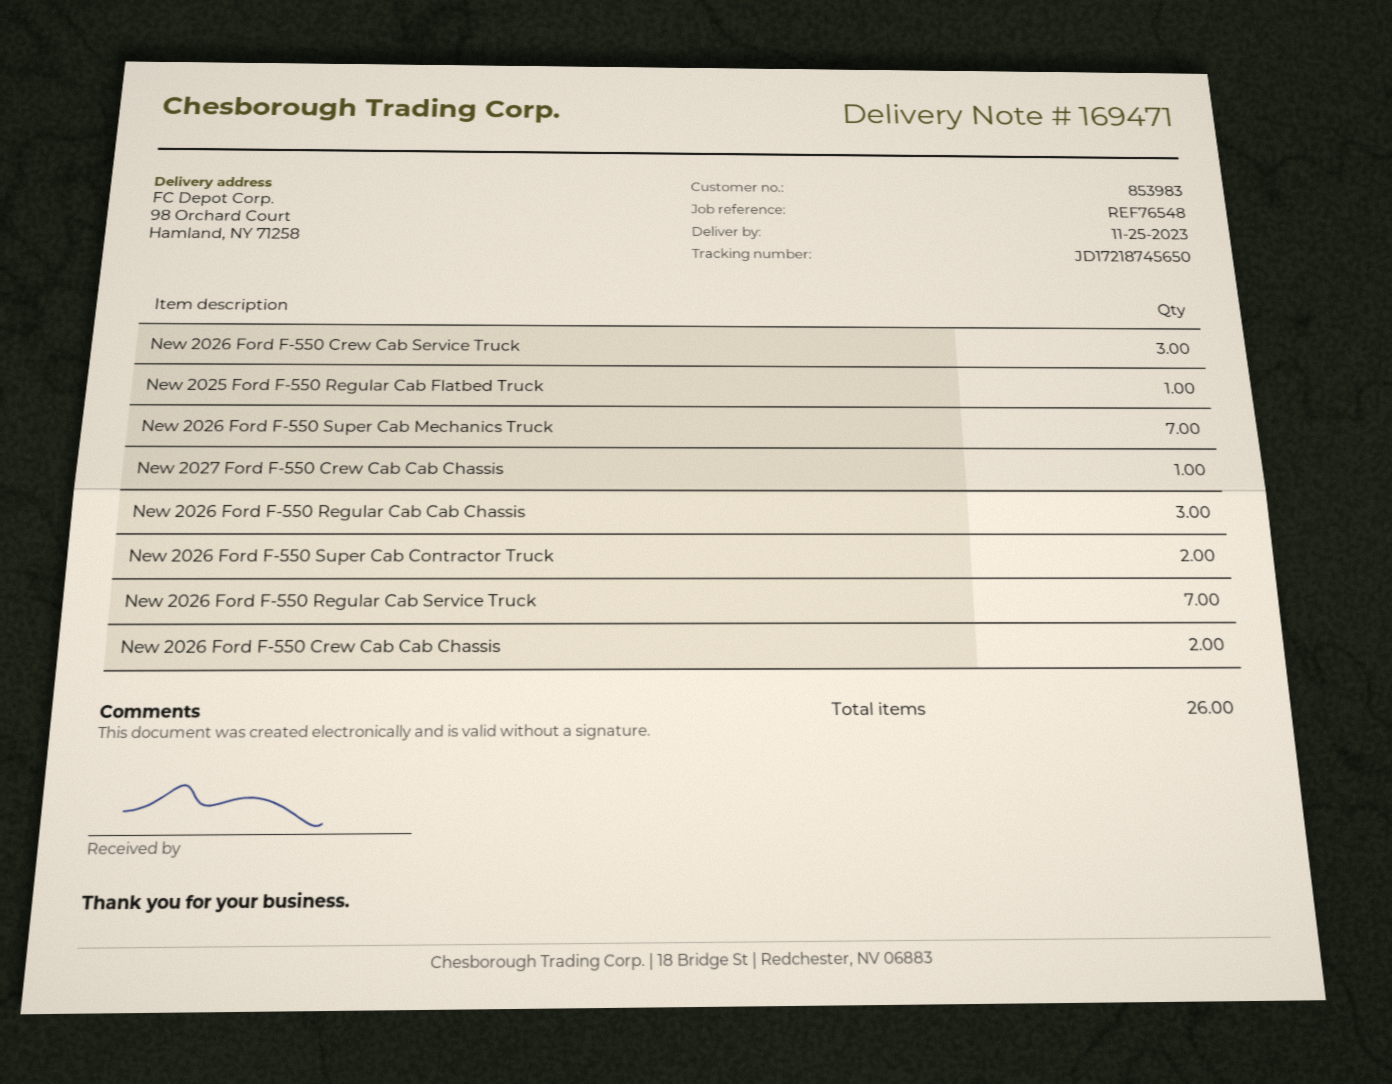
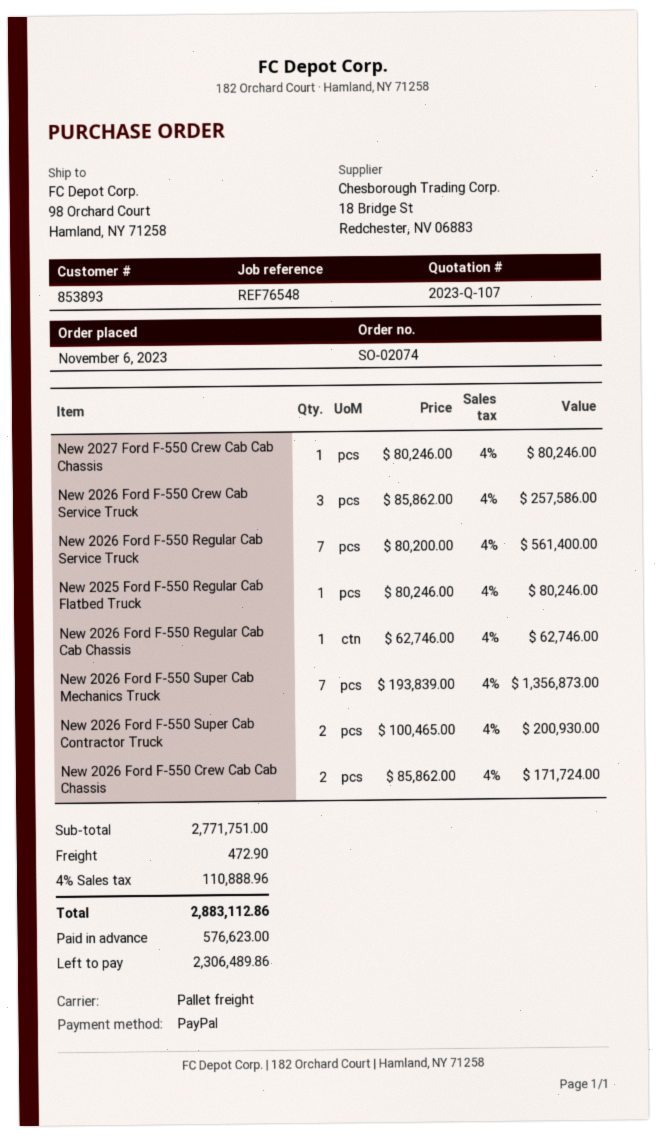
customer number: 853983 -> 853893
New 2026 Ford F-550 Regular Cab Cab Chassis: 3 -> 1

